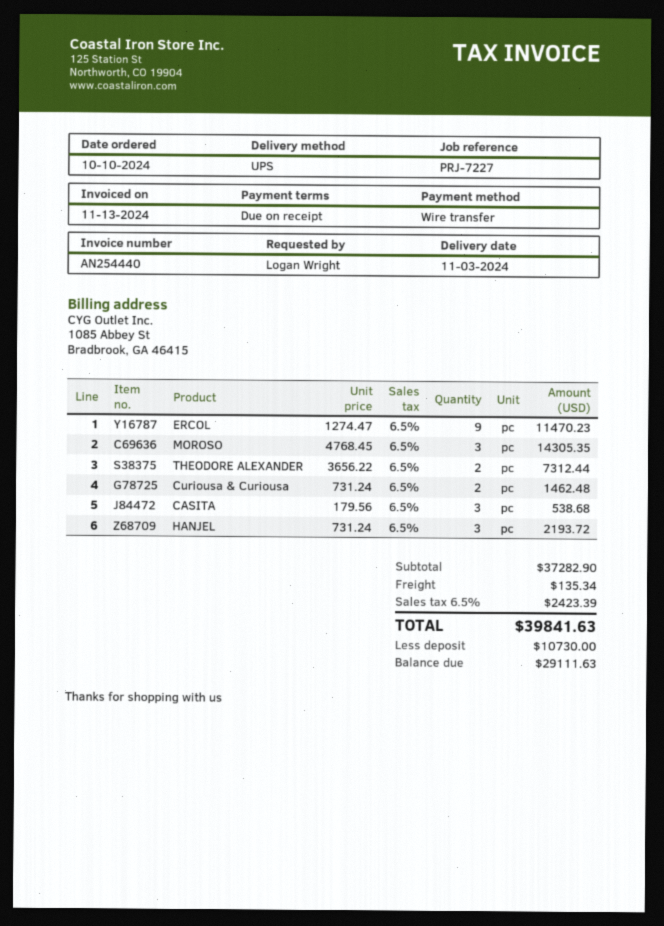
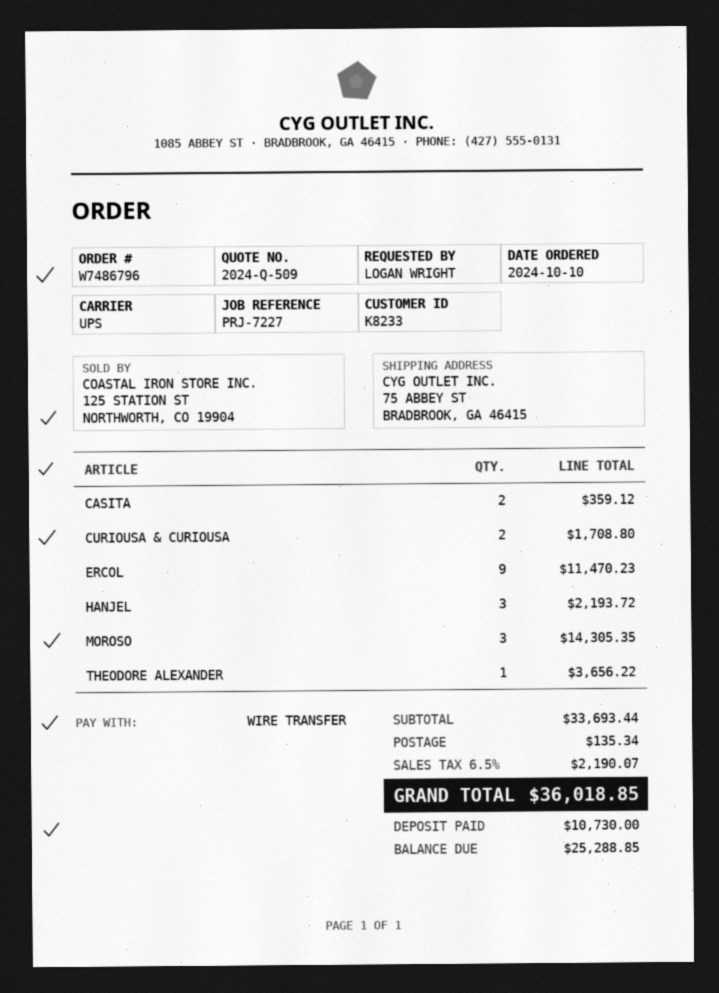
THEODORE ALEXANDER: 2 for 7312.44 -> 1 for 3656.22
Curiousa & Curiousa: 2 for 1462.48 -> 2 for 1708.80
CASITA: 3 for 538.68 -> 2 for 359.12
subtotal: 37282.90 -> 33693.44
tax: 6.5% = 2423.39 -> 6.5% = 2190.07
total: 39841.63 -> 36018.85
balance: 29111.63 -> 25288.85

